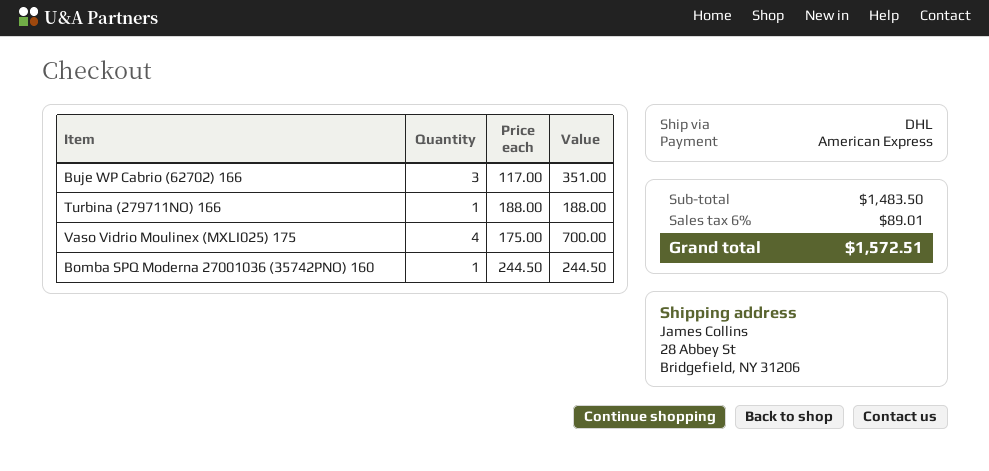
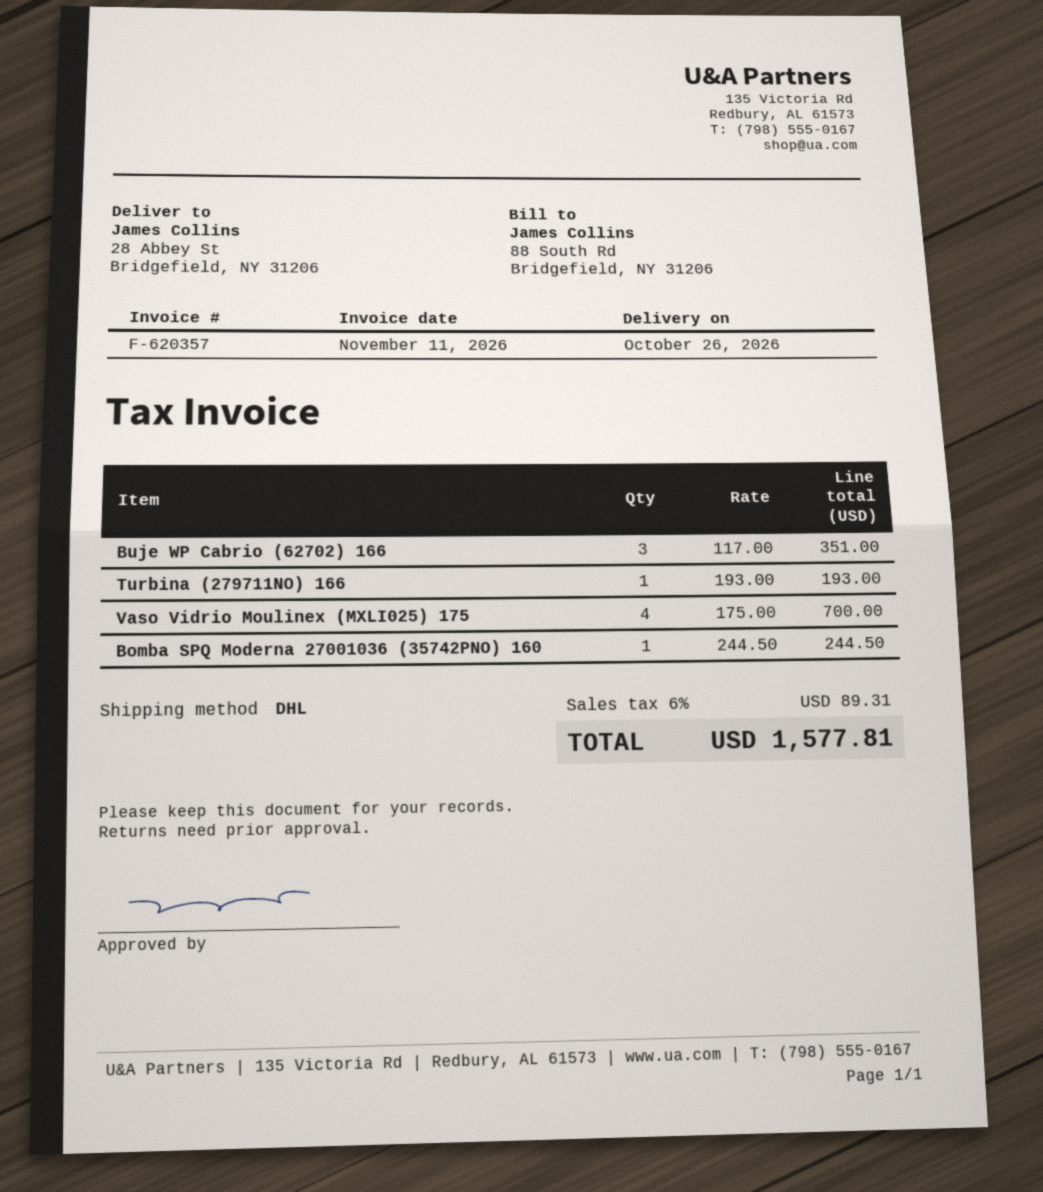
Turbina (279711NO) 166: 1 x 188.00 = 188.00 -> 1 x 193.00 = 193.00
tax: 6% = 89.01 -> 6% = 89.31
total: 1572.51 -> 1577.81

